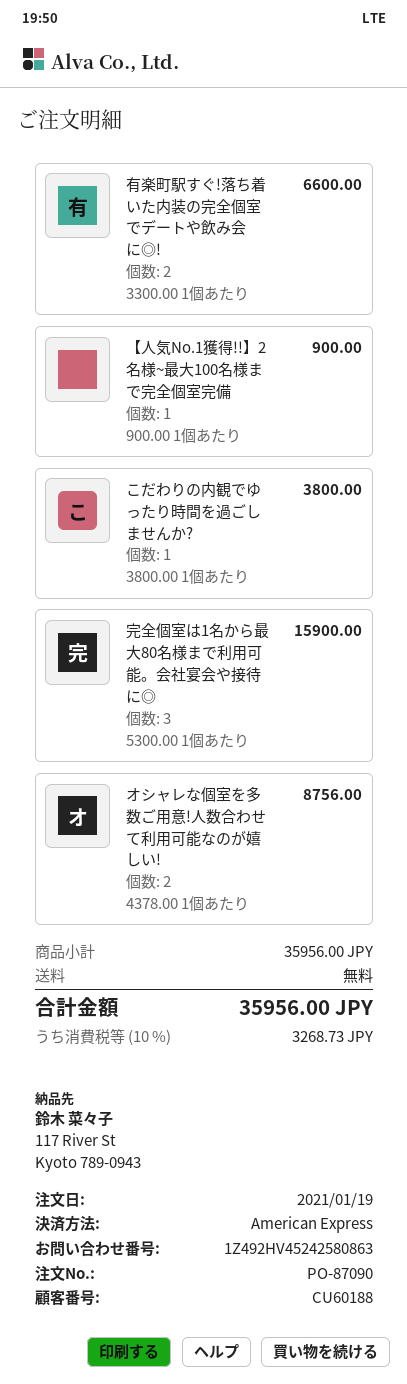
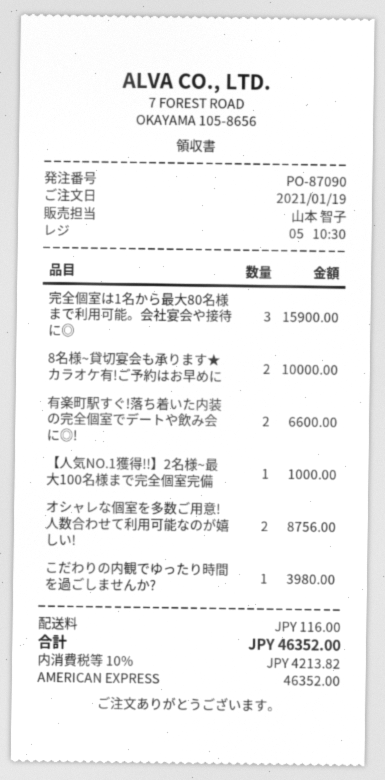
【人気No.1獲得!!】2名様~最大100名様まで完全個室完備: 1 for 900.00 -> 1 for 1000.00
こだわりの内観でゆったり時間を過ごしませんか?: 1 for 3800.00 -> 1 for 3980.00
8名様~貸切宴会も承ります★カラオケ有!ご予約はお早めに: none -> 2 for 10000.00
shipping: 0.00 -> 116.00
tax: 10% = 3268.73 -> 10% = 4213.82
total: 35956.00 -> 46352.00

